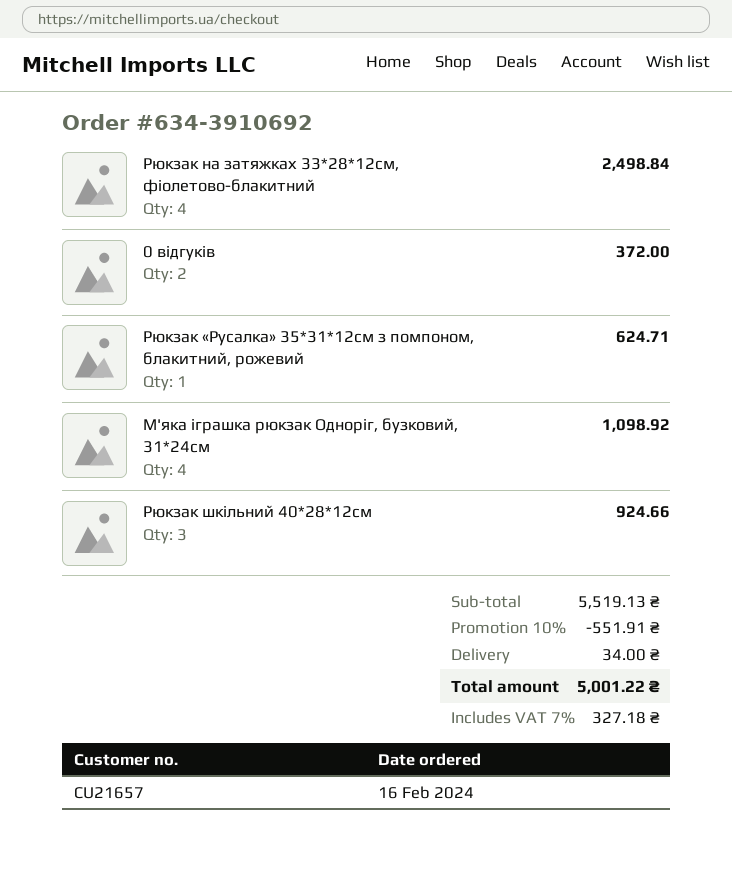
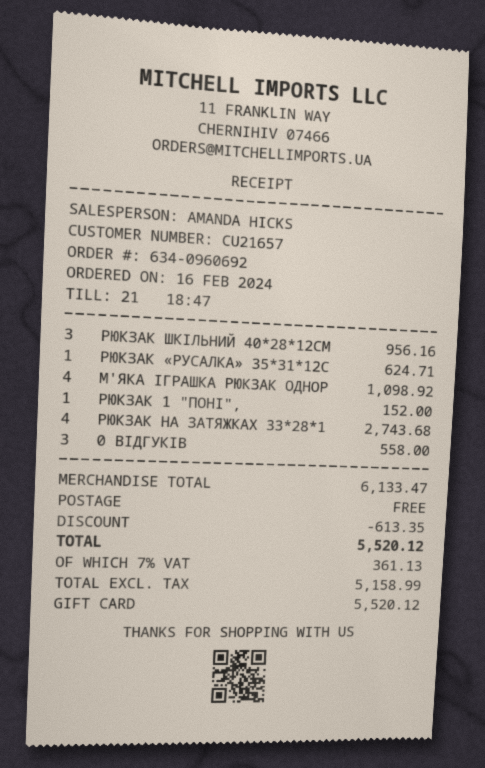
order number: 634-3910692 -> 634-0960692
Рюкзак на затяжках 33*28*12см, фіолетово-блакитний: 4 for 2498.84 -> 4 for 2743.68
0 відгуків: 2 for 372.00 -> 3 for 558.00
Рюкзак шкільний 40*28*12см: 3 for 924.66 -> 3 for 956.16
РЮКЗАК 1 "ПОНІ",: none -> 1 for 152.00
subtotal: 5519.13 -> 6133.47
discount: 551.91 -> 613.35
shipping: 34.00 -> 0.00
tax: 7% = 327.18 -> 7% = 361.13
total: 5001.22 -> 5520.12

